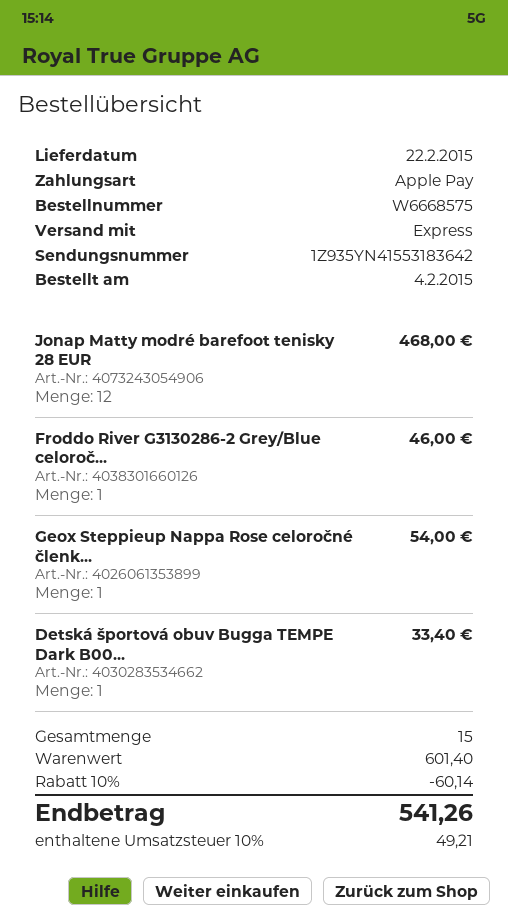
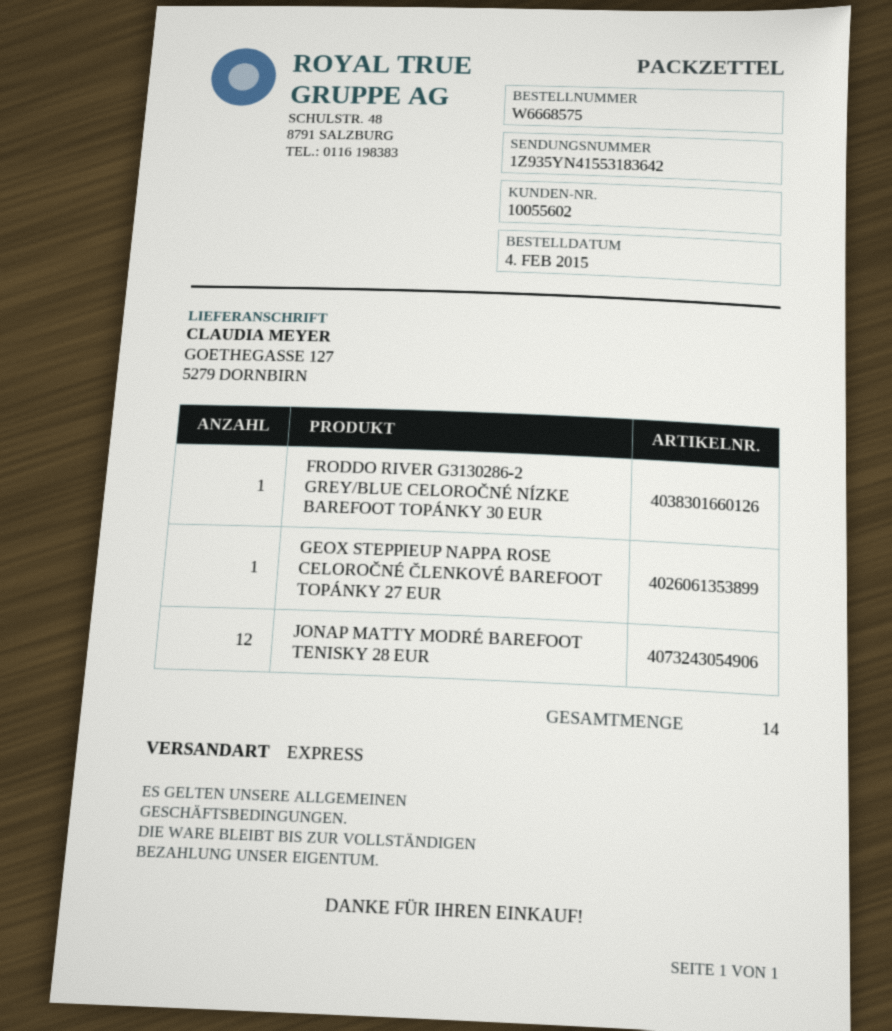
Detská športová obuv Bugga TEMPE Dark B00...: 1 -> none
total quantity: 15 -> 14

